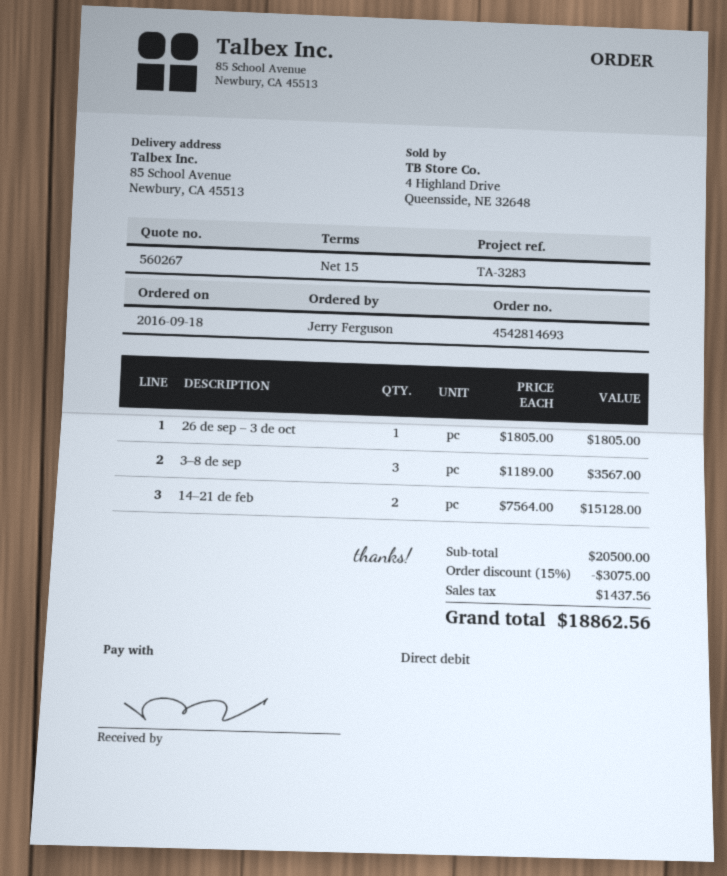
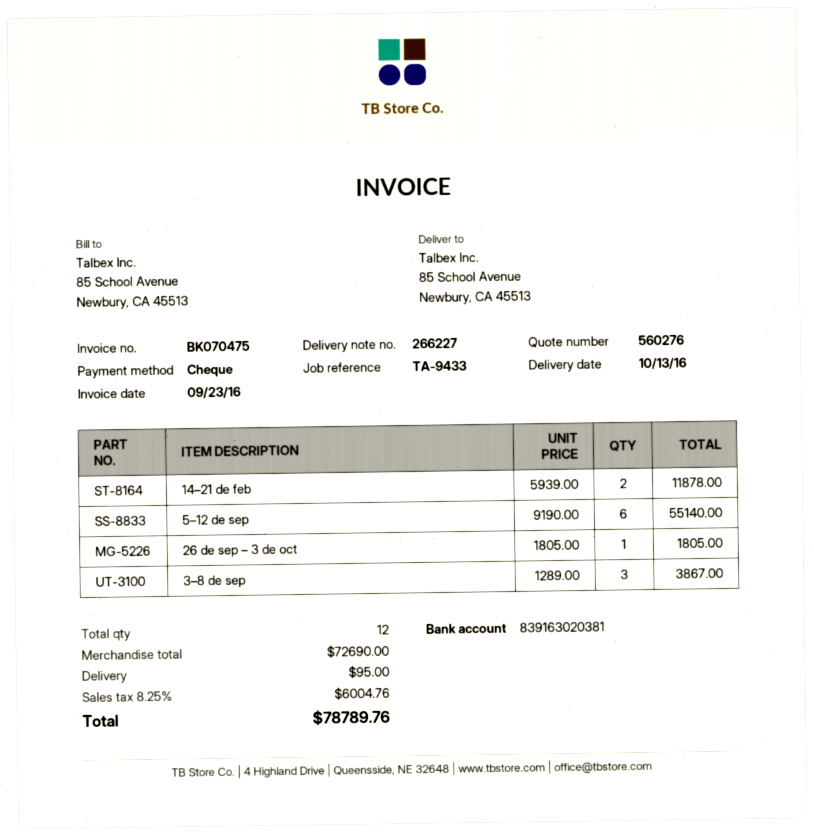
quote number: 560267 -> 560276
reference: TA-3283 -> TA-9433
payment method: direct debit -> cheque
3–8 de sep: 3 x 1189.00 = 3567.00 -> 3 x 1289.00 = 3867.00
14–21 de feb: 2 x 7564.00 = 15128.00 -> 2 x 5939.00 = 11878.00
5–12 de sep: none -> 6 x 9190.00 = 55140.00
subtotal: 20500.00 -> 72690.00
discount: 15% = 3075.00 -> none
shipping: none -> 95.00
tax: 1437.56 -> 6004.76
total: 18862.56 -> 78789.76

